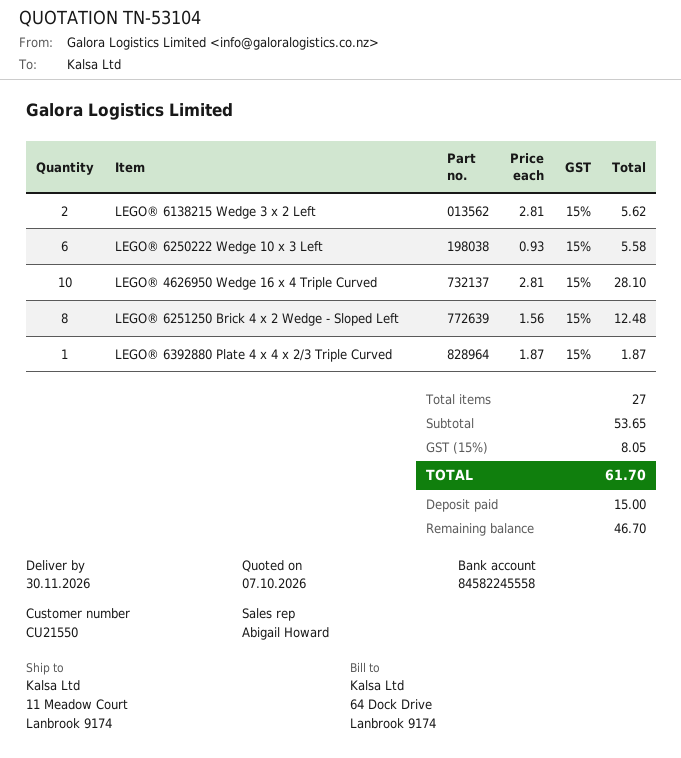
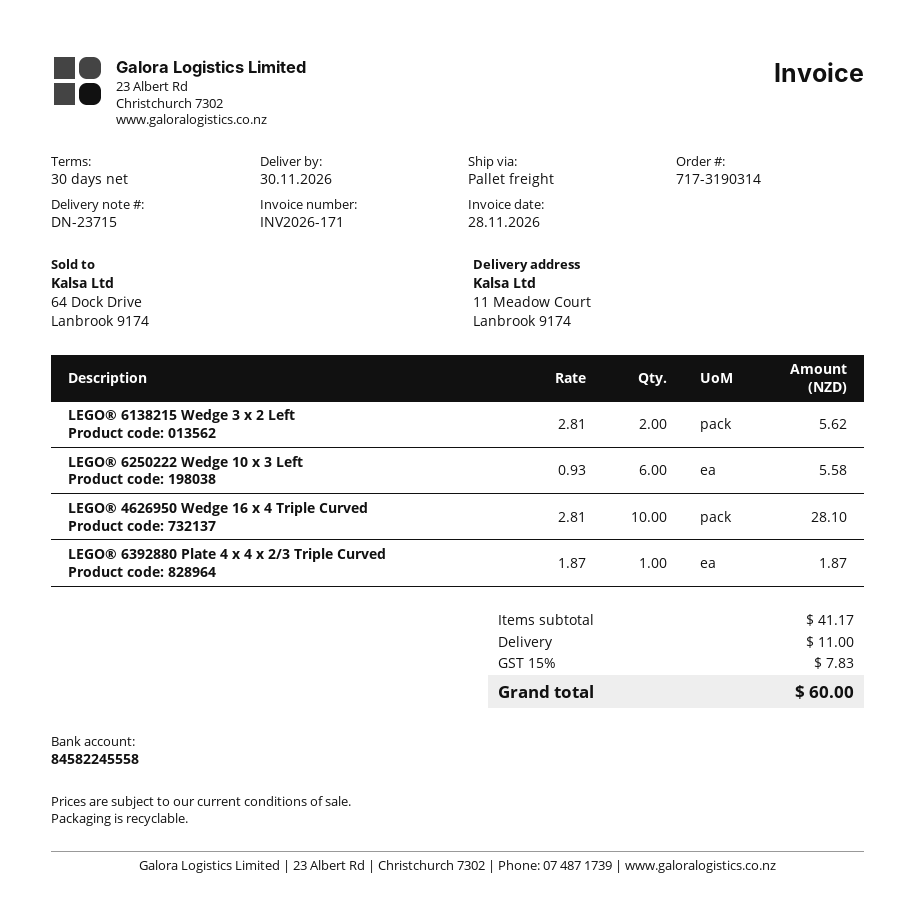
LEGO® 6251250 Brick 4 x 2 Wedge - Sloped Left: 8 x 1.56 = 12.48 -> none
subtotal: 53.65 -> 41.17
shipping: none -> 11.00
tax: 15% = 8.05 -> 15% = 7.83
total: 61.70 -> 60.00

